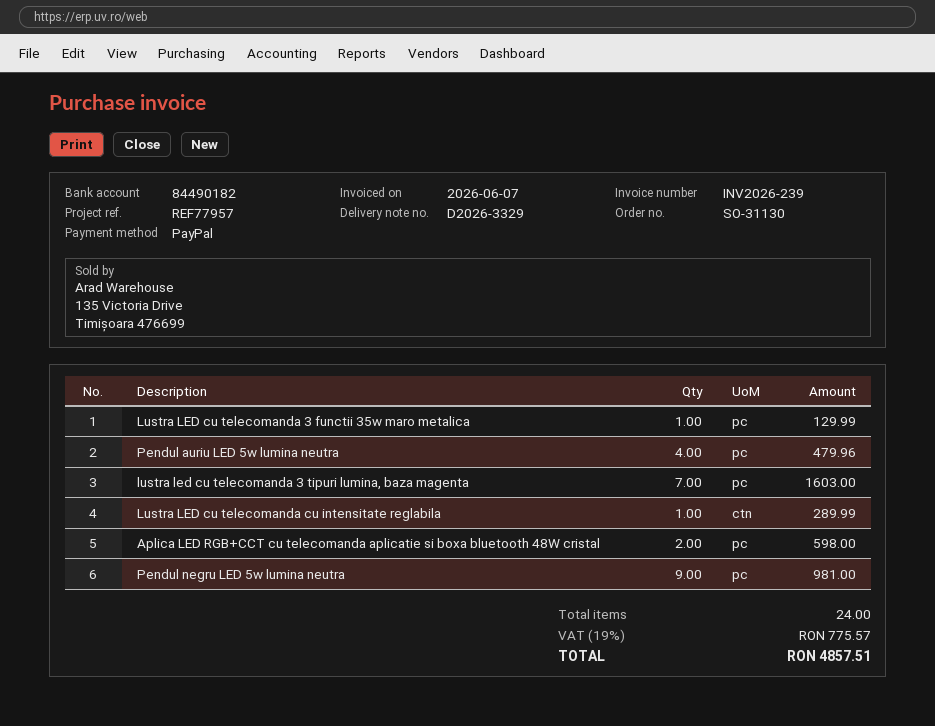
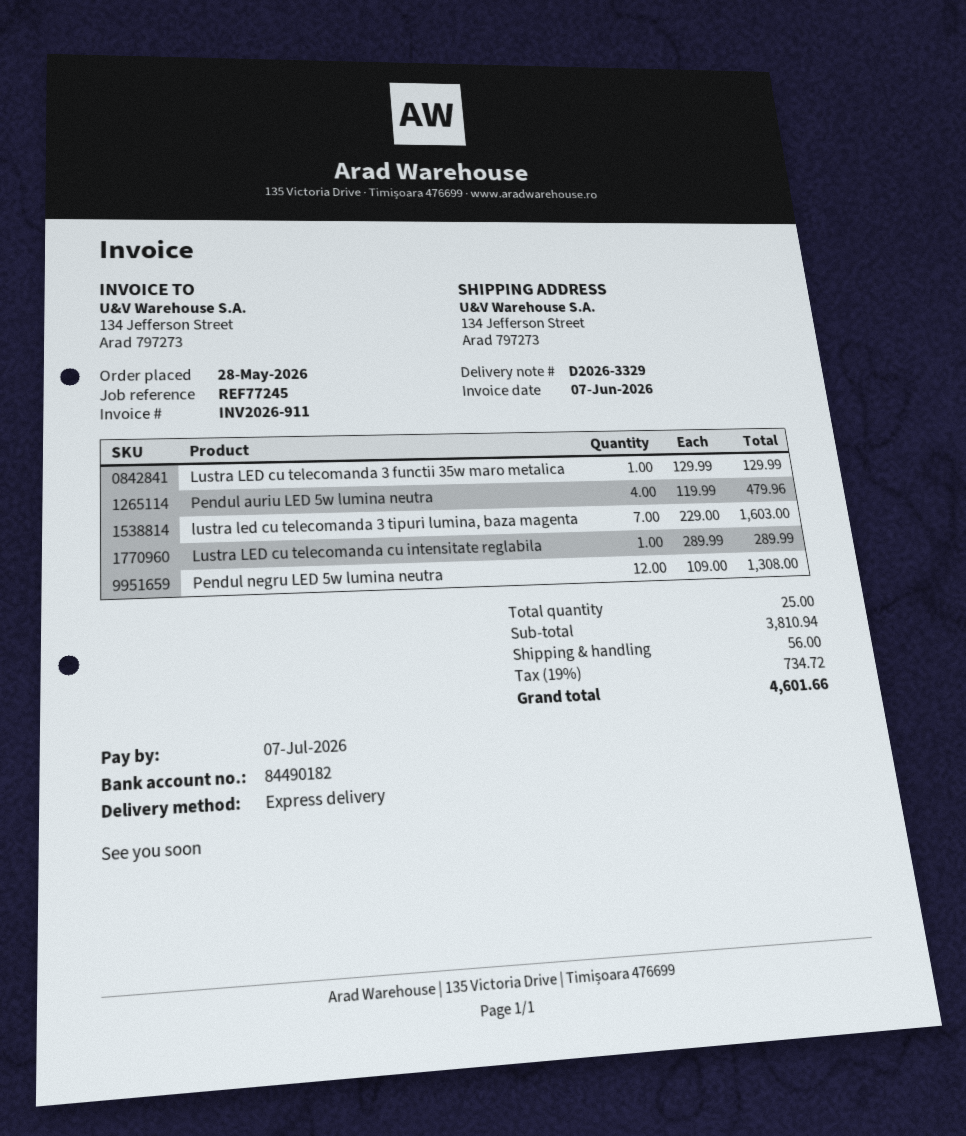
invoice number: INV2026-239 -> INV2026-911
reference: REF77957 -> REF77245
Aplica LED RGB+CCT cu telecomanda aplicatie si boxa bluetooth 48W cristal: 2 for 598.00 -> none
Pendul negru LED 5w lumina neutra: 9 for 981.00 -> 12 for 1308.00
total quantity: 24 -> 25
shipping: none -> 56.00
tax: 19% = 775.57 -> 19% = 734.72
total: 4857.51 -> 4601.66

